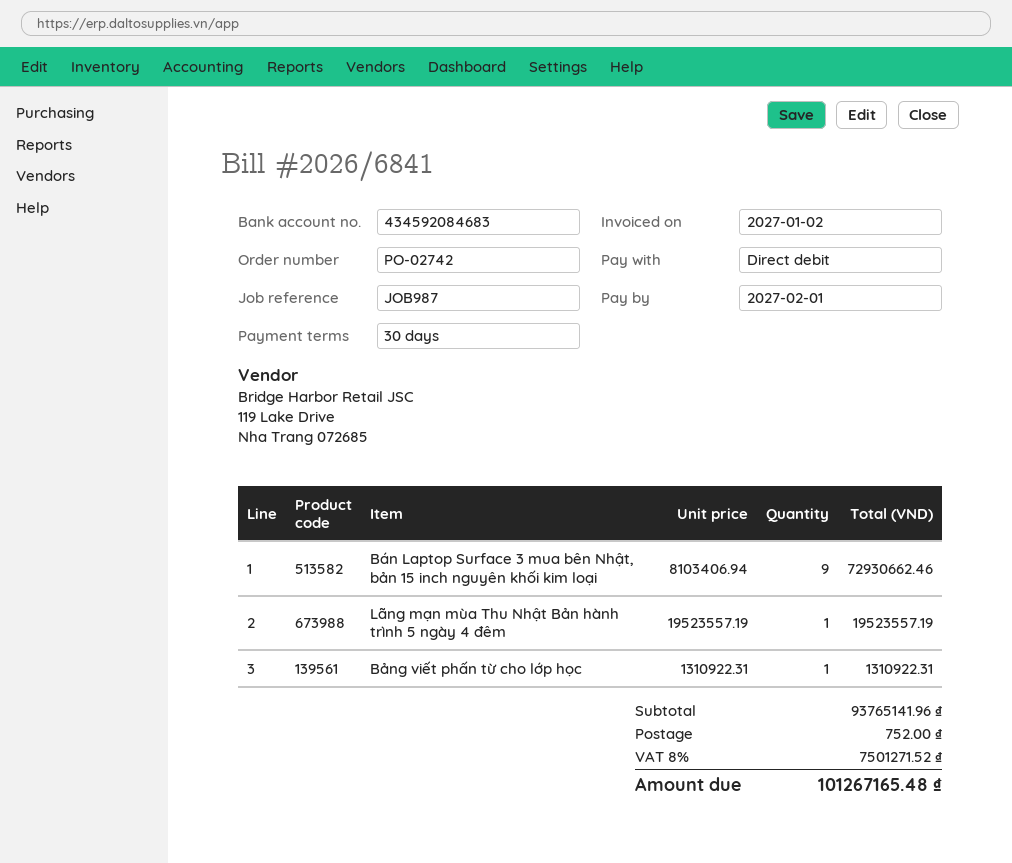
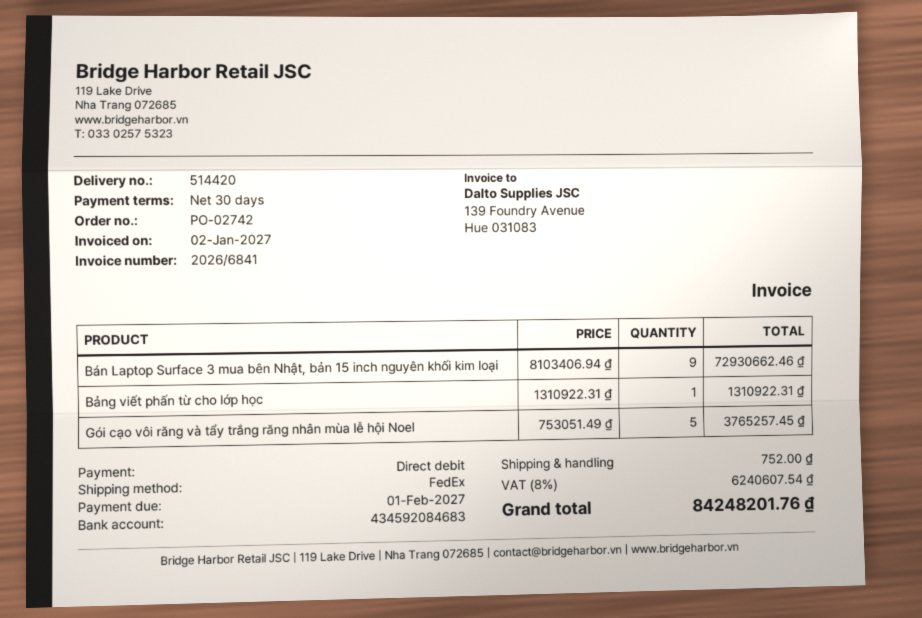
Lãng mạn mùa Thu Nhật Bản hành trình 5 ngày 4 đêm: 1 x 19523557.19 = 19523557.19 -> none
Gói cạo vôi răng và tẩy trắng răng nhân mùa lễ hội Noel: none -> 5 x 753051.49 = 3765257.45
tax: 8% = 7501271.52 -> 8% = 6240607.54
total: 101267165.48 -> 84248201.76

